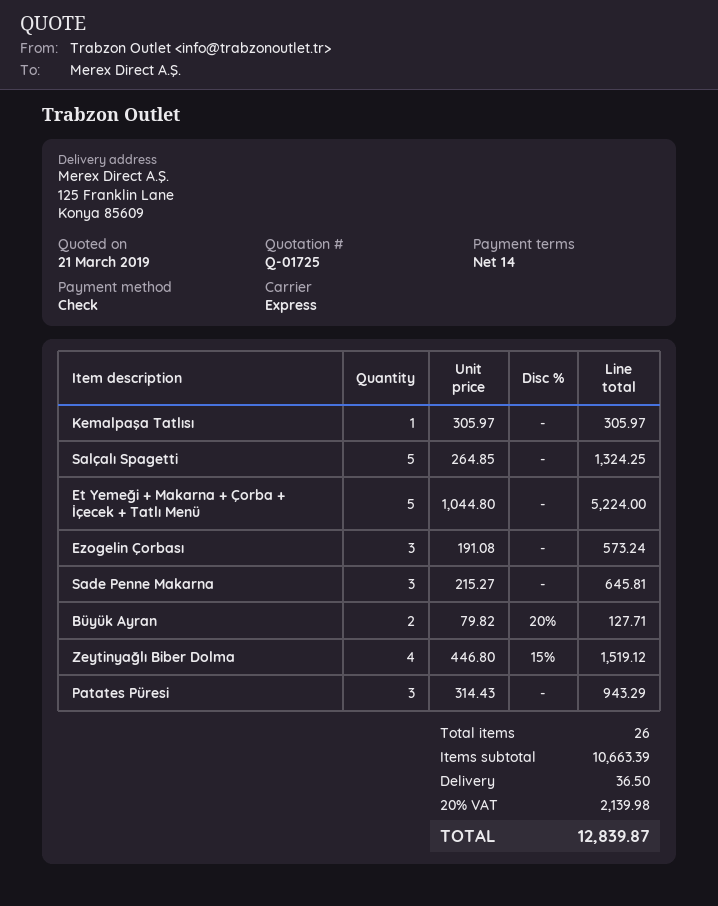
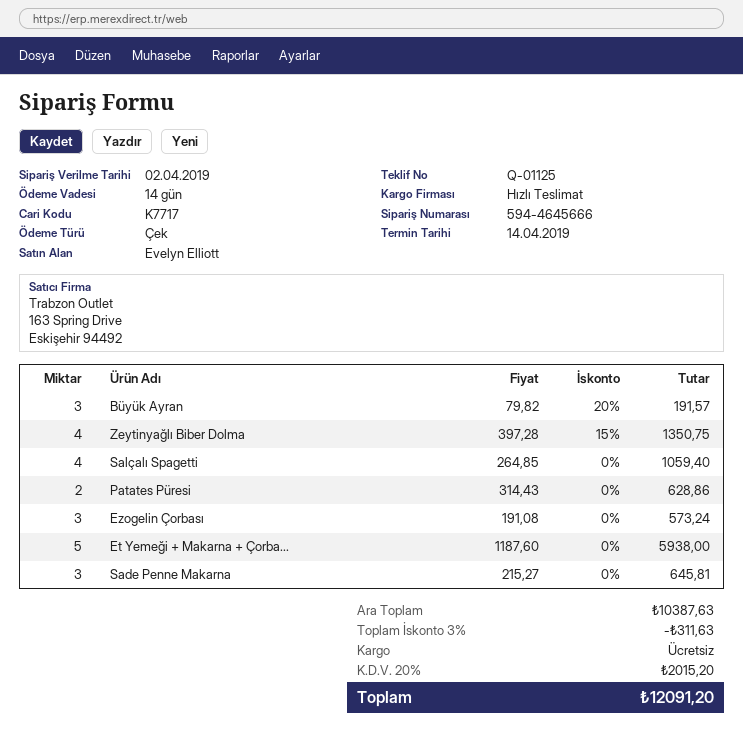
quote number: Q-01725 -> Q-01125
Kemalpaşa Tatlısı: 1 x 305.97 = 305.97 -> none
Salçalı Spagetti: 5 x 264.85 = 1324.25 -> 4 x 264.85 = 1059.40
Et Yemeği + Makarna + Çorba + İçecek + Tatlı Menü: 5 x 1044.80 = 5224.00 -> 5 x 1187.60 = 5938.00
Büyük Ayran: 2 x 79.82 - 20% = 127.71 -> 3 x 79.82 - 20% = 191.57
Zeytinyağlı Biber Dolma: 4 x 446.80 - 15% = 1519.12 -> 4 x 397.28 - 15% = 1350.75
Patates Püresi: 3 x 314.43 = 943.29 -> 2 x 314.43 = 628.86
subtotal: 10663.39 -> 10387.63
discount: none -> 3% = 311.63
shipping: 36.50 -> 0.00
tax: 20% = 2139.98 -> 20% = 2015.20
total: 12839.87 -> 12091.20

